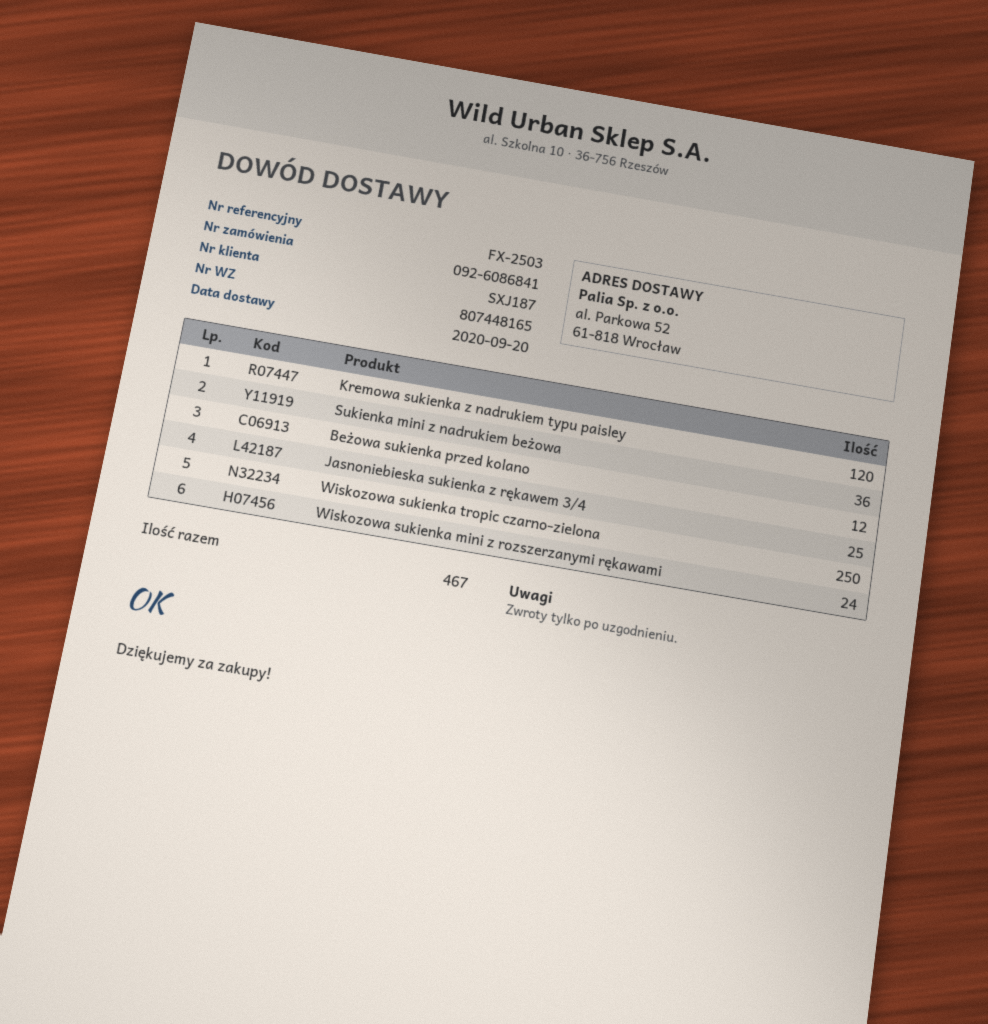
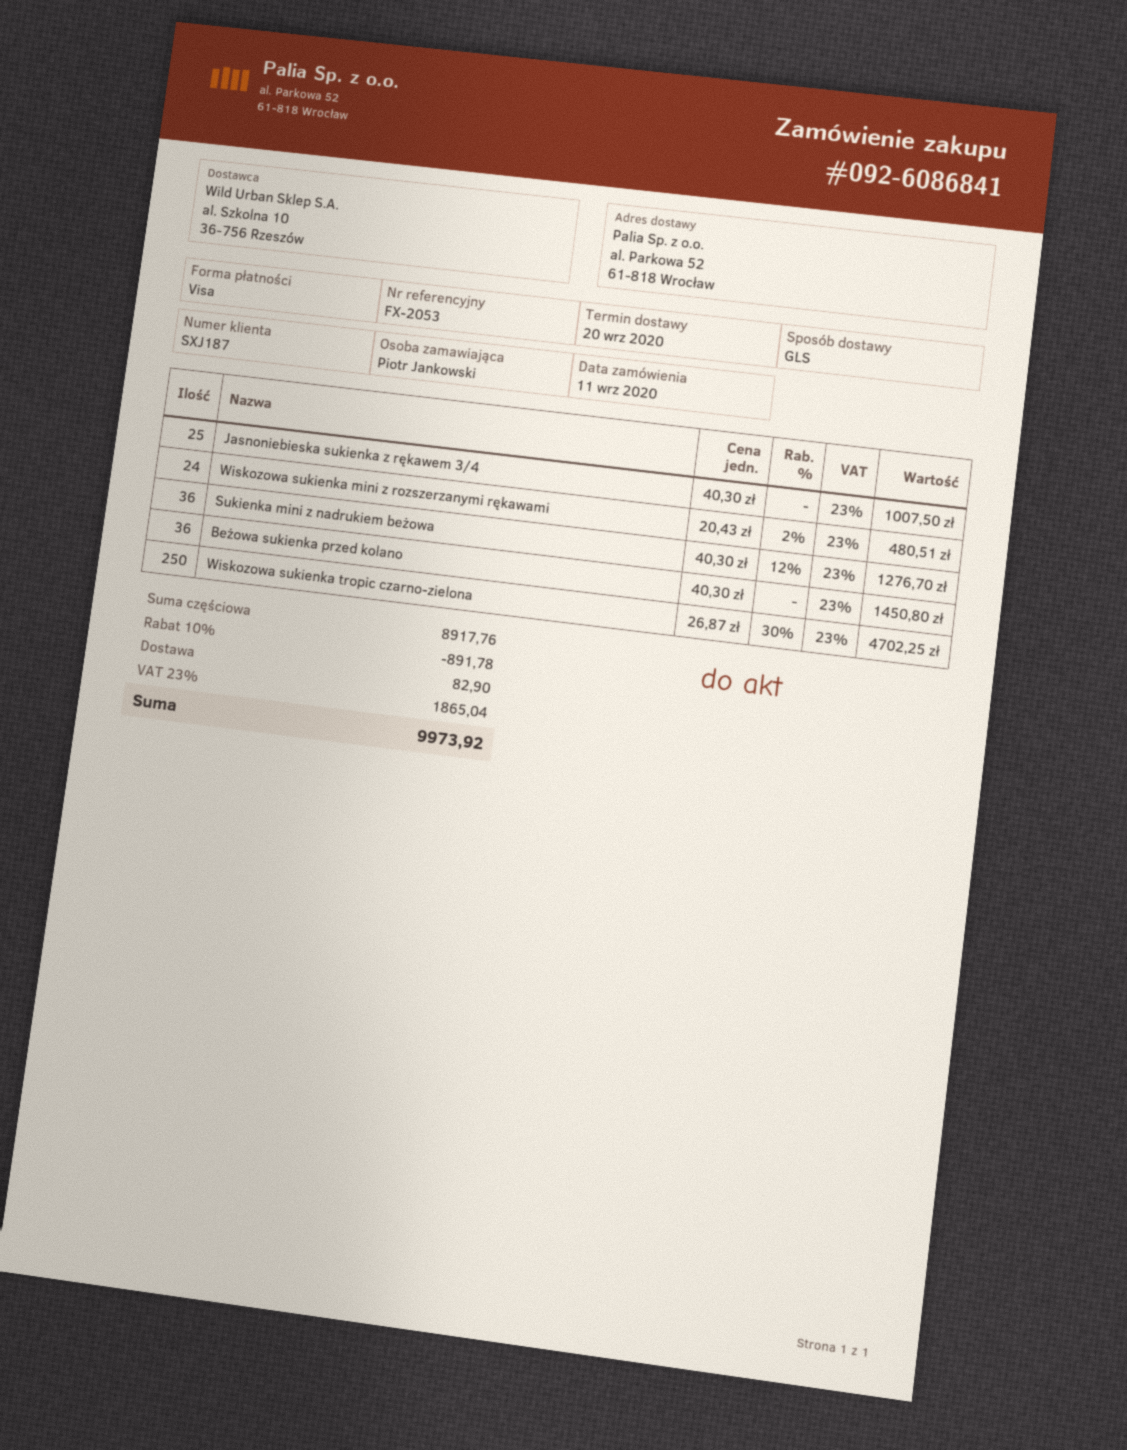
reference: FX-2503 -> FX-2053
Kremowa sukienka z nadrukiem typu paisley: 120 -> none
Beżowa sukienka przed kolano: 12 -> 36

